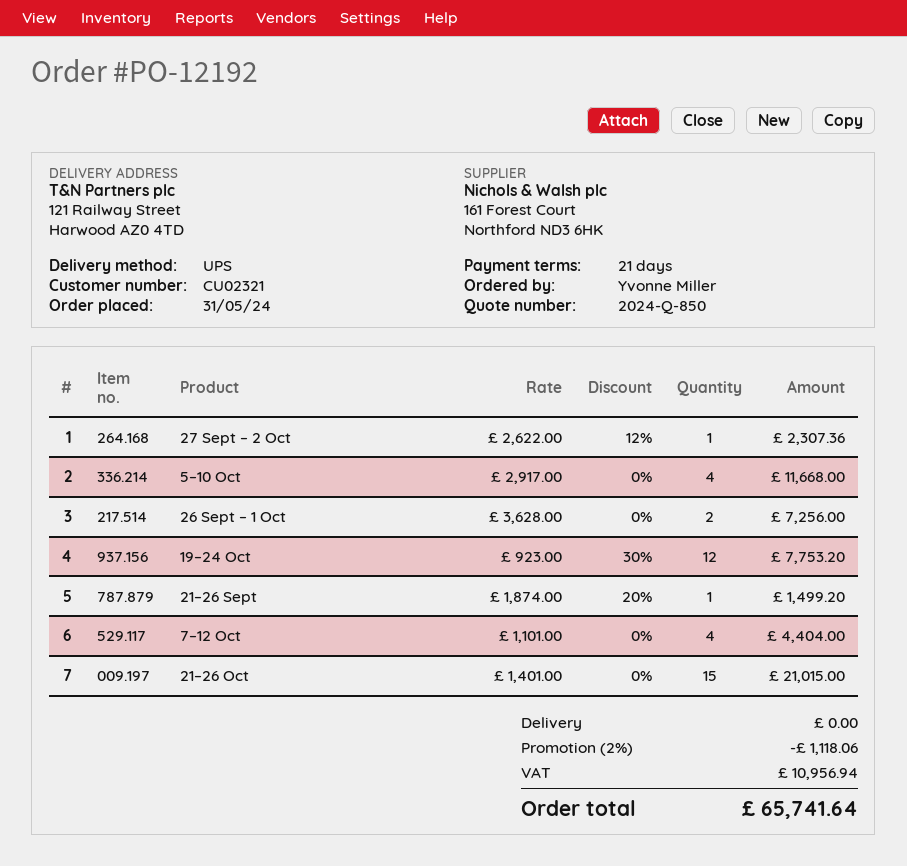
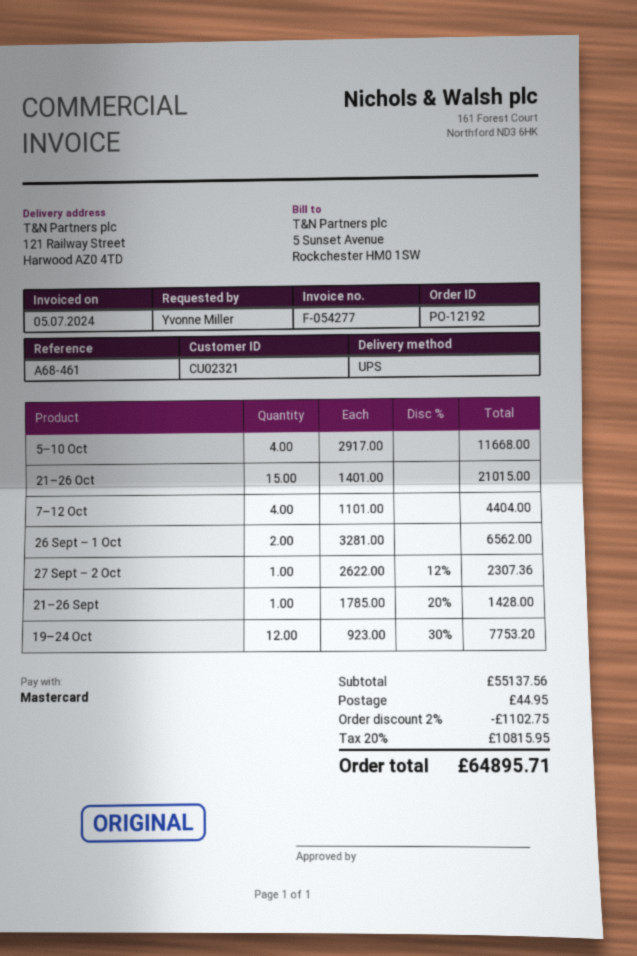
26 Sept – 1 Oct: 2 x 3628.00 = 7256.00 -> 2 x 3281.00 = 6562.00
21–26 Sept: 1 x 1874.00 - 20% = 1499.20 -> 1 x 1785.00 - 20% = 1428.00
discount: 2% = 1118.06 -> 2% = 1102.75
shipping: 0.00 -> 44.95
tax: 10956.94 -> 10815.95
total: 65741.64 -> 64895.71

